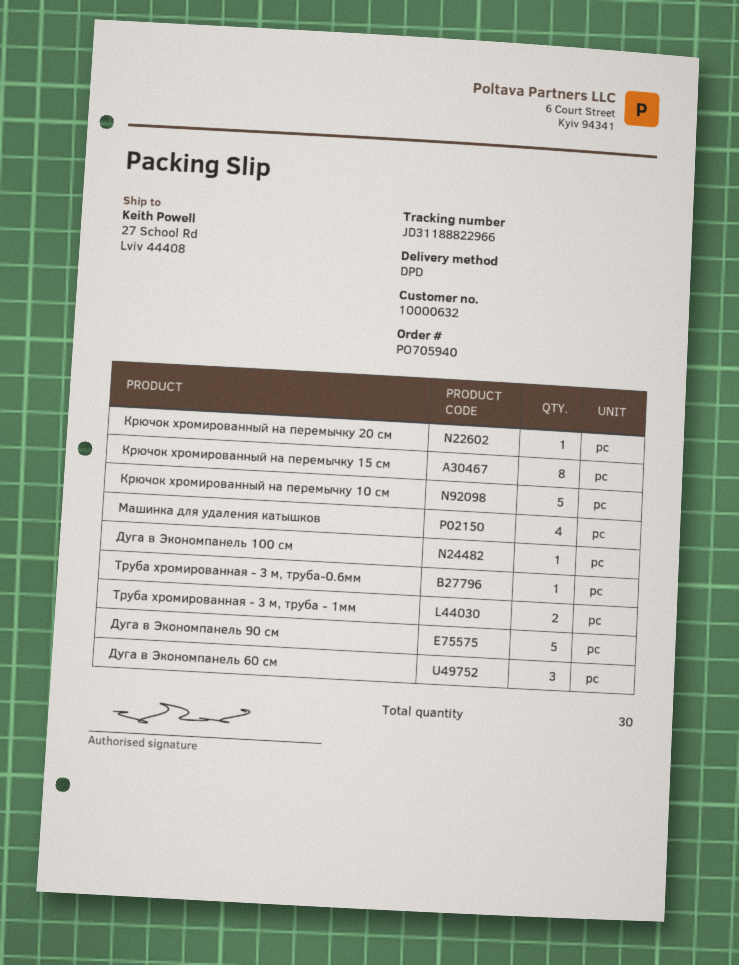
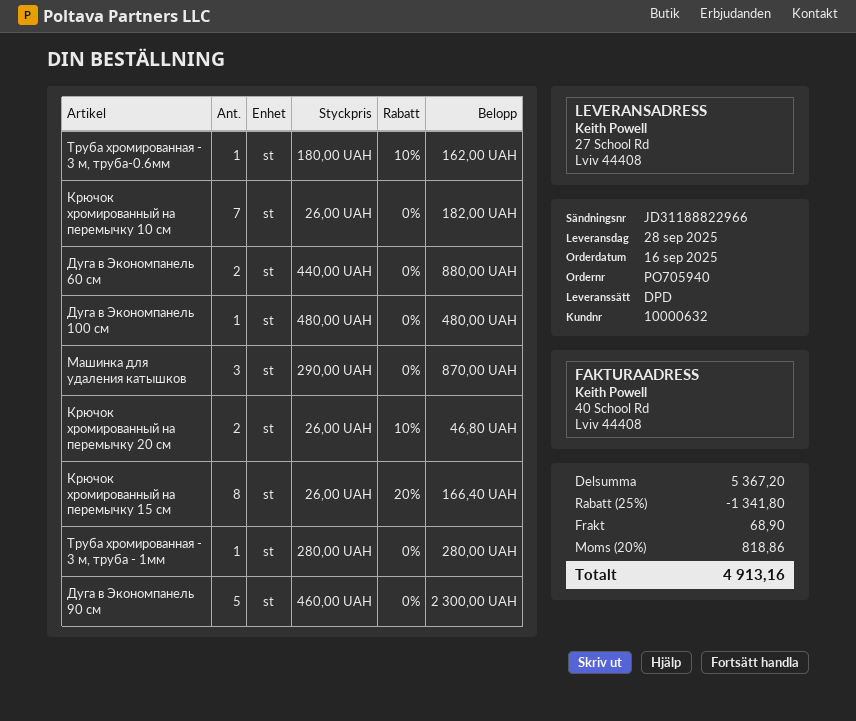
Крючок хромированный на перемычку 20 см: 1 -> 2
Крючок хромированный на перемычку 10 см: 5 -> 7
Машинка для удаления катышков: 4 -> 3
Труба хромированная - 3 м, труба - 1мм: 2 -> 1
Дуга в Экономпанель 60 см: 3 -> 2

